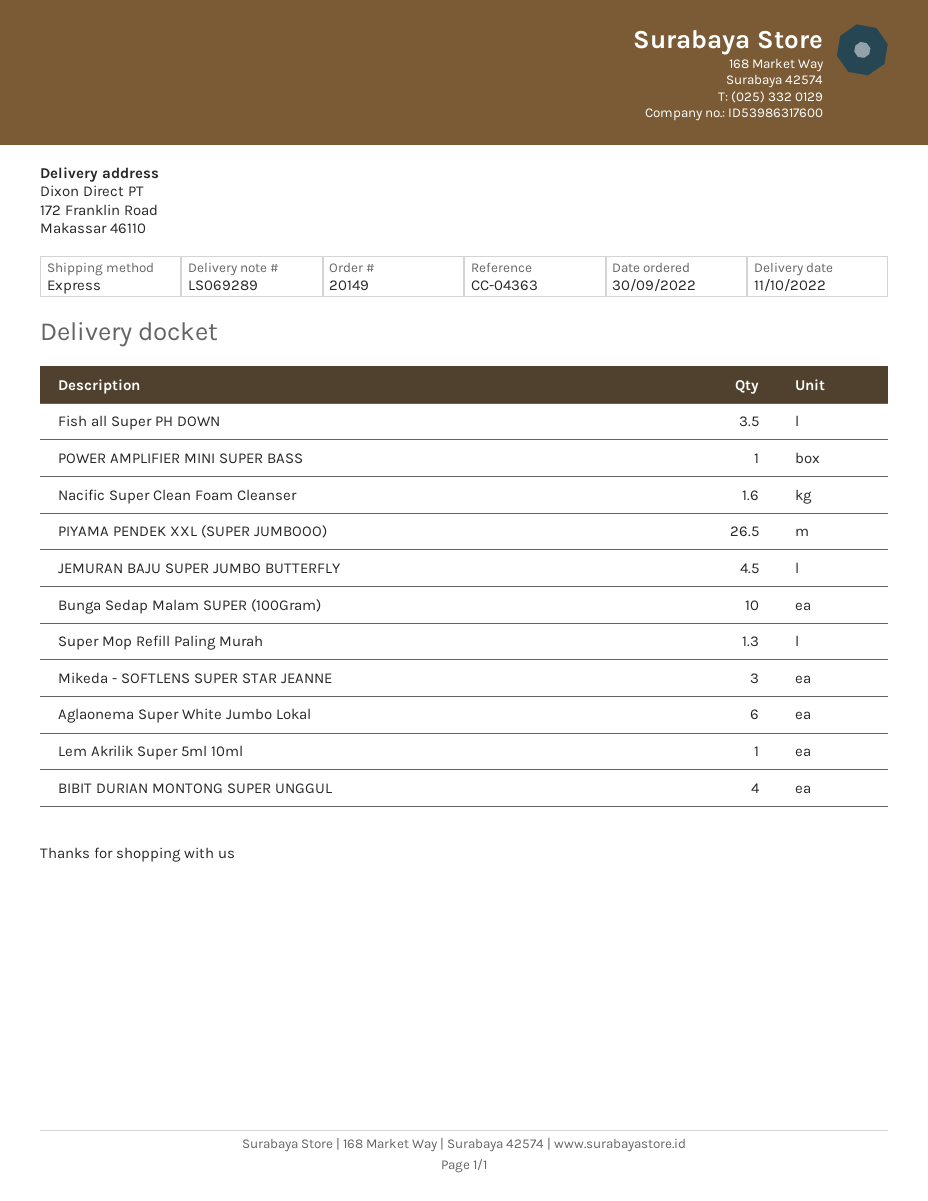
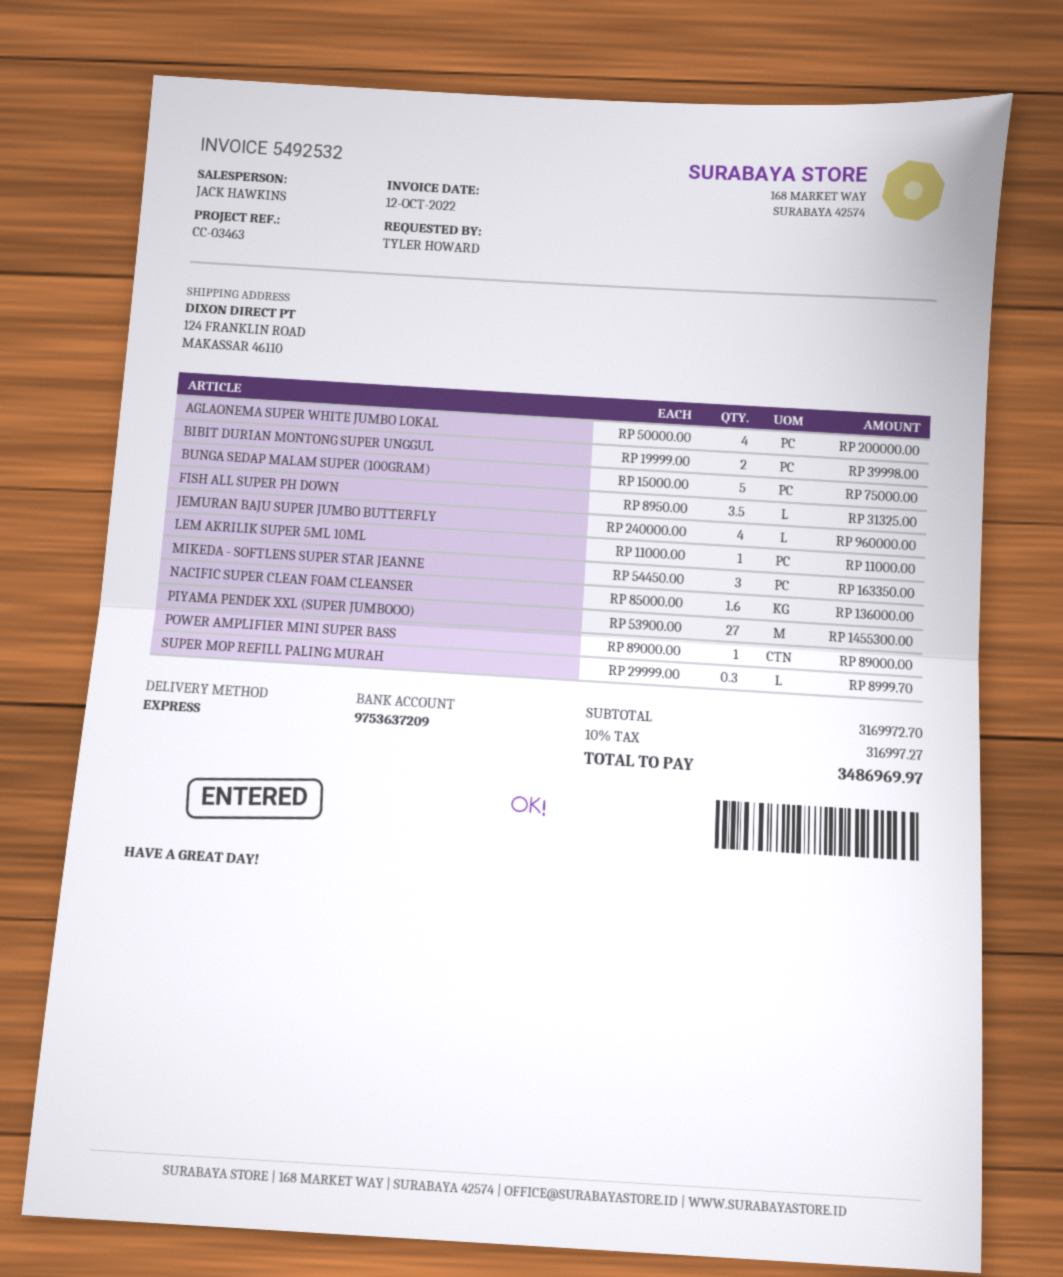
reference: CC-04363 -> CC-03463
ship to: 172 Franklin Road, Makassar 46110 -> 124 FRANKLIN ROAD, MAKASSAR 46110
PIYAMA PENDEK XXL (SUPER JUMBOOO): 26.5 -> 27
JEMURAN BAJU SUPER JUMBO BUTTERFLY: 4.5 -> 4
Bunga Sedap Malam SUPER (100Gram): 10 -> 5
Super Mop Refill Paling Murah: 1.3 -> 0.3
Aglaonema Super White Jumbo Lokal: 6 -> 4
BIBIT DURIAN MONTONG SUPER UNGGUL: 4 -> 2

